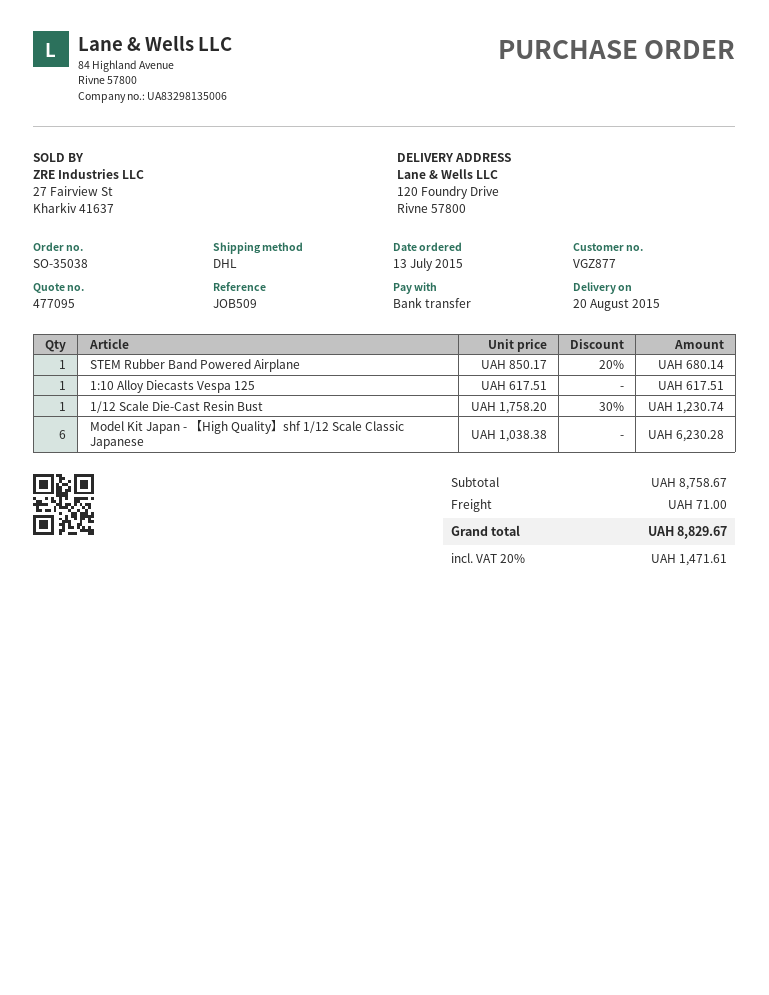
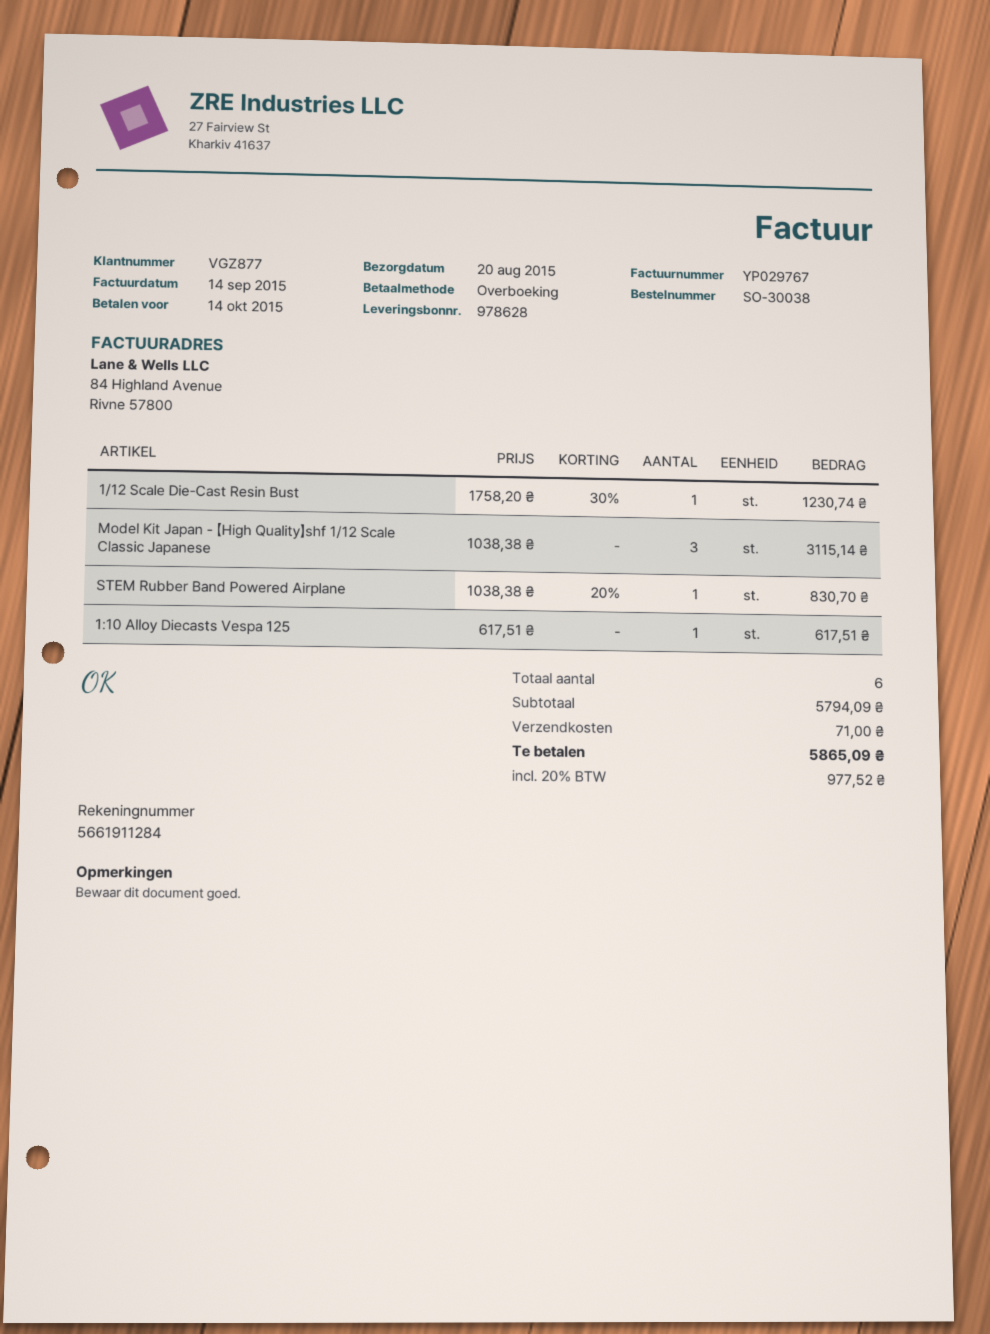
order number: SO-35038 -> SO-30038
STEM Rubber Band Powered Airplane: 1 x 850.17 - 20% = 680.14 -> 1 x 1038.38 - 20% = 830.70
Model Kit Japan - 【High Quality】shf 1/12 Scale Classic Japanese: 6 x 1038.38 = 6230.28 -> 3 x 1038.38 = 3115.14
subtotal: 8758.67 -> 5794.09
tax: 20% = 1471.61 -> 20% = 977.52
total: 8829.67 -> 5865.09

